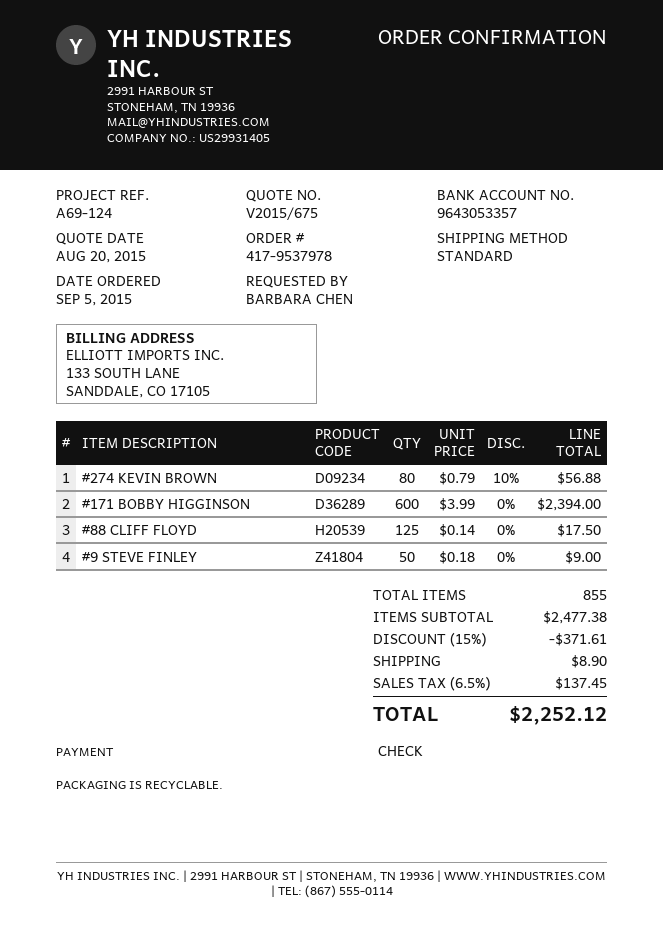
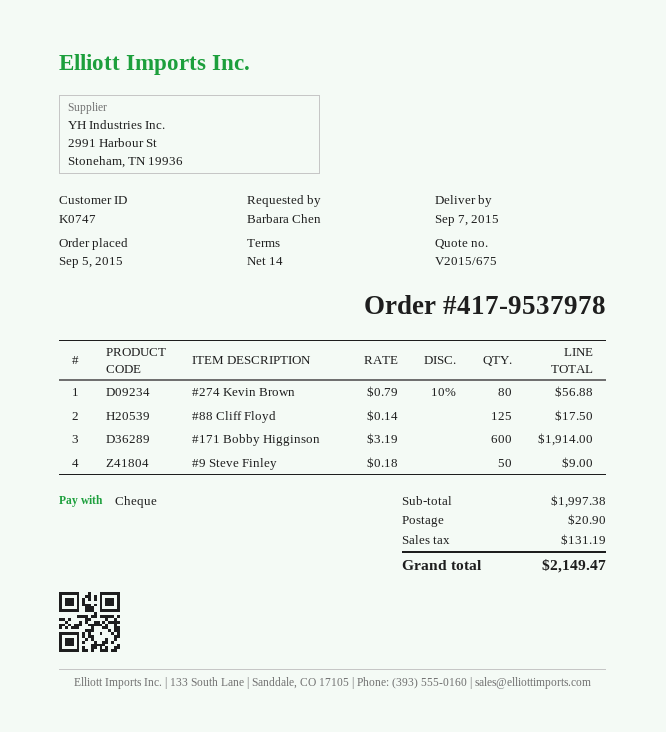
#171 BOBBY HIGGINSON: 600 x 3.99 = 2394.00 -> 600 x 3.19 = 1914.00
subtotal: 2477.38 -> 1997.38
discount: 15% = 371.61 -> none
shipping: 8.90 -> 20.90
tax: 137.45 -> 131.19
total: 2252.12 -> 2149.47

